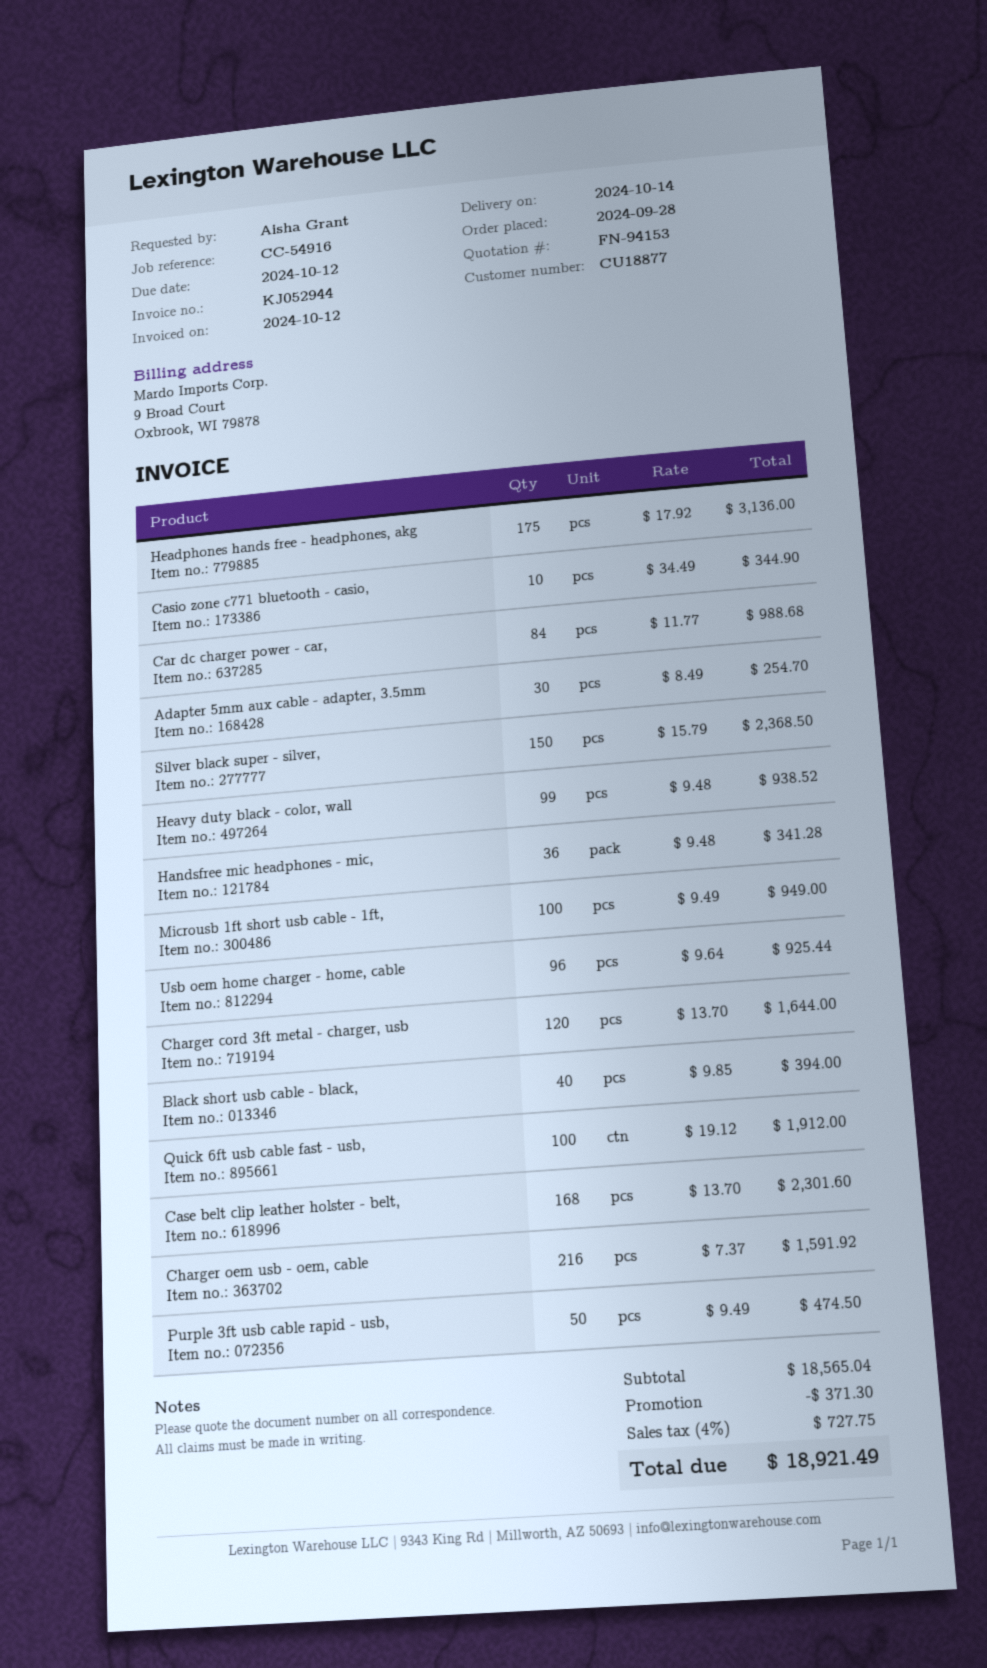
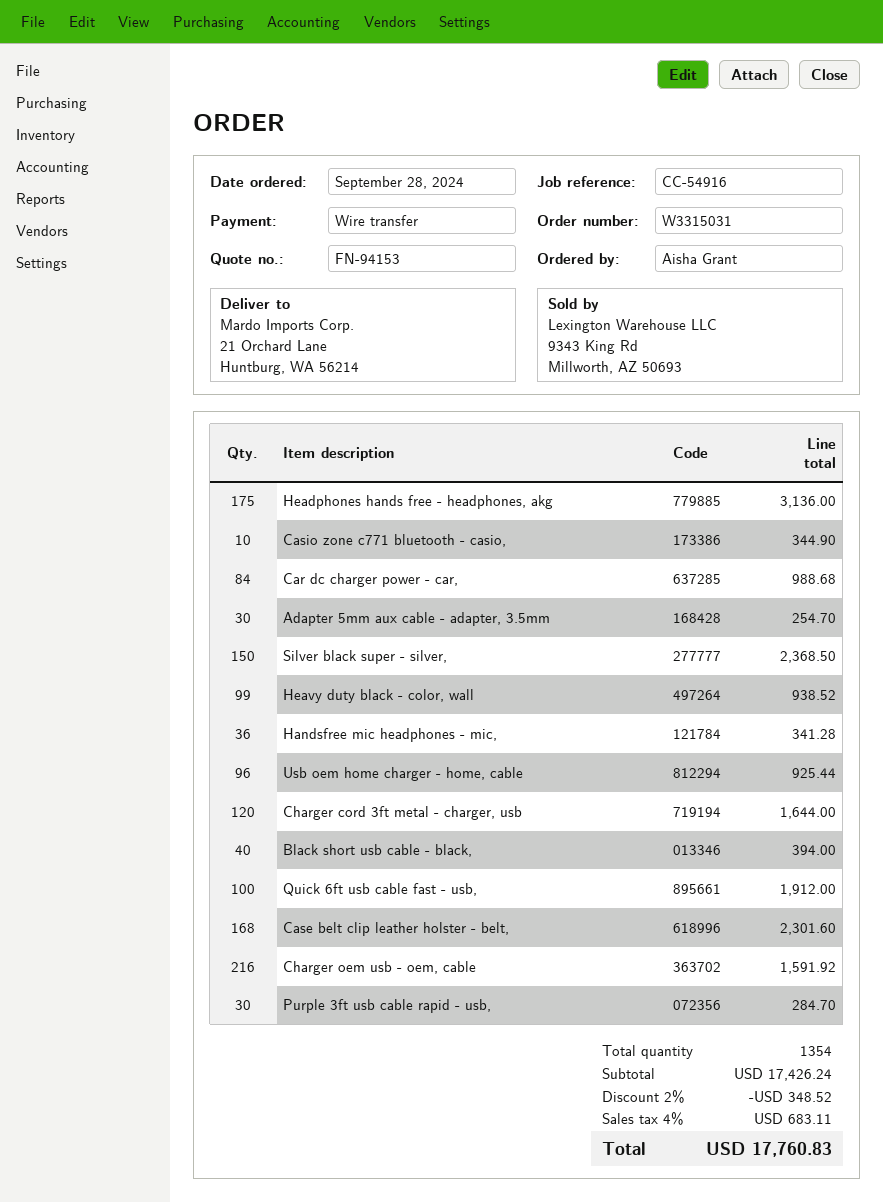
Microusb 1ft short usb cable - 1ft,: 100 for 949.00 -> none
Purple 3ft usb cable rapid - usb,: 50 for 474.50 -> 30 for 284.70
subtotal: 18565.04 -> 17426.24
discount: 371.30 -> 348.52
tax: 4% = 727.75 -> 4% = 683.11
total: 18921.49 -> 17760.83

